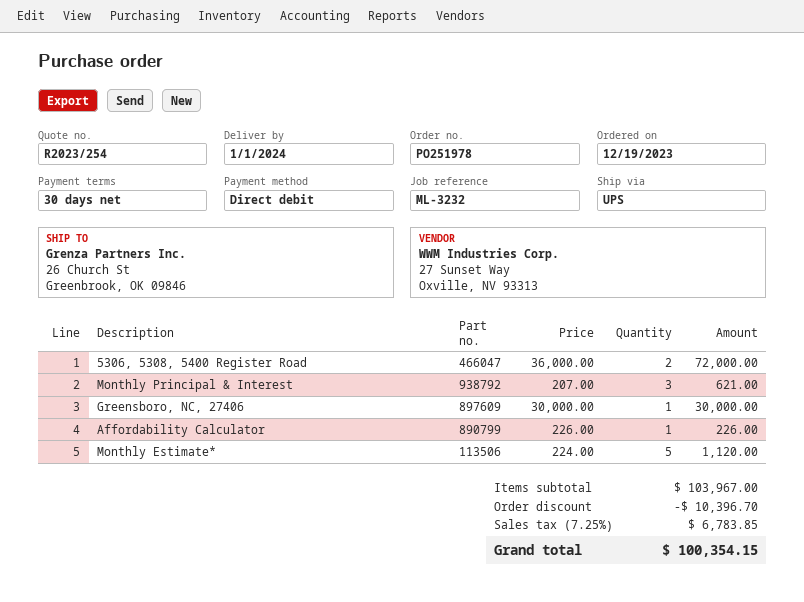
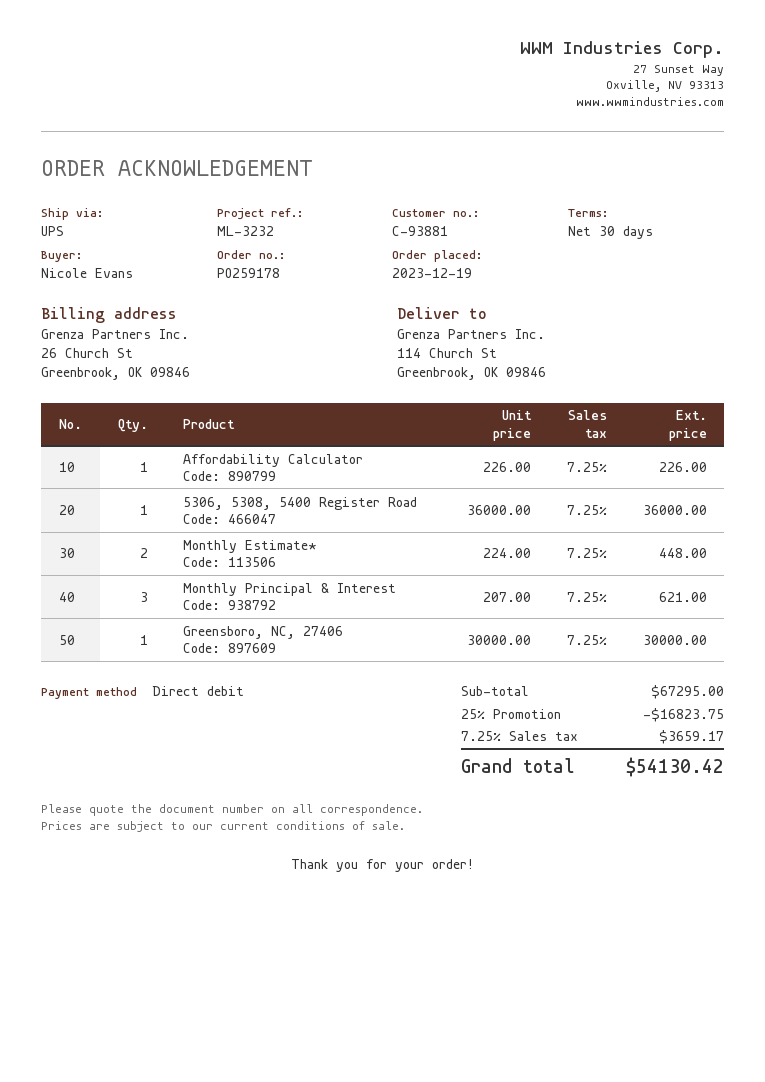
order number: PO251978 -> PO259178
ship to: 26 Church St, Greenbrook, OK 09846 -> 114 Church St, Greenbrook, OK 09846
5306, 5308, 5400 Register Road: 2 x 36000.00 = 72000.00 -> 1 x 36000.00 = 36000.00
Monthly Estimate*: 5 x 224.00 = 1120.00 -> 2 x 224.00 = 448.00
subtotal: 103967.00 -> 67295.00
discount: 10396.70 -> 16823.75
tax: 7.25% = 6783.85 -> 7.25% = 3659.17
total: 100354.15 -> 54130.42

